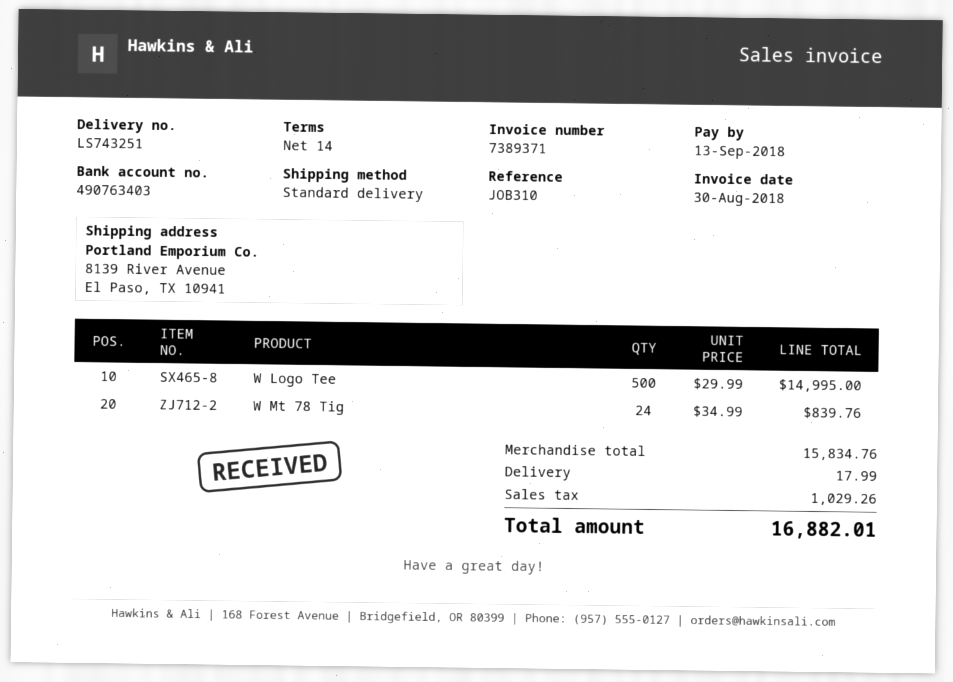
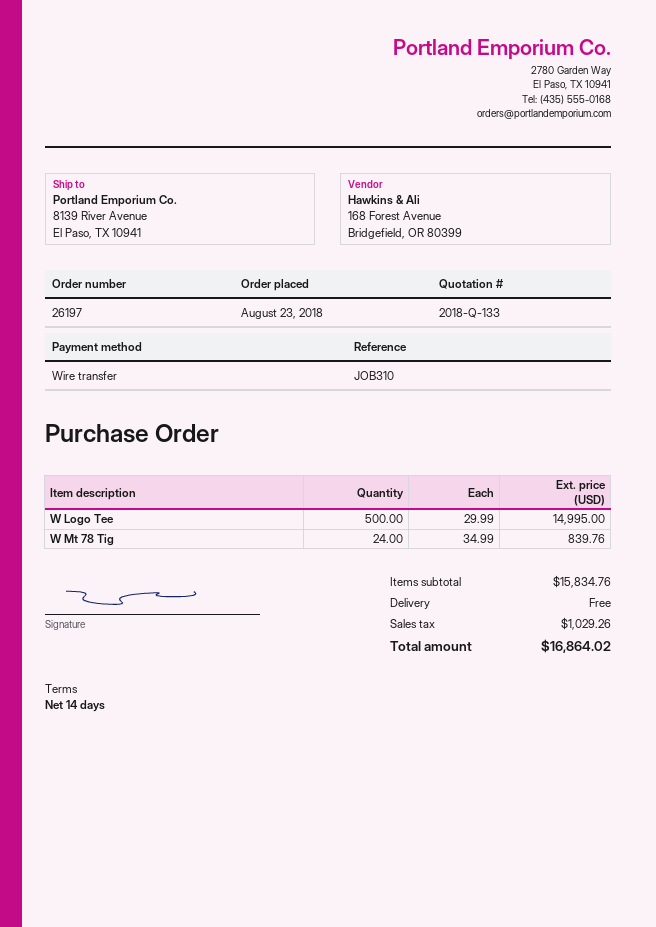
shipping: 17.99 -> 0.00
total: 16882.01 -> 16864.02

